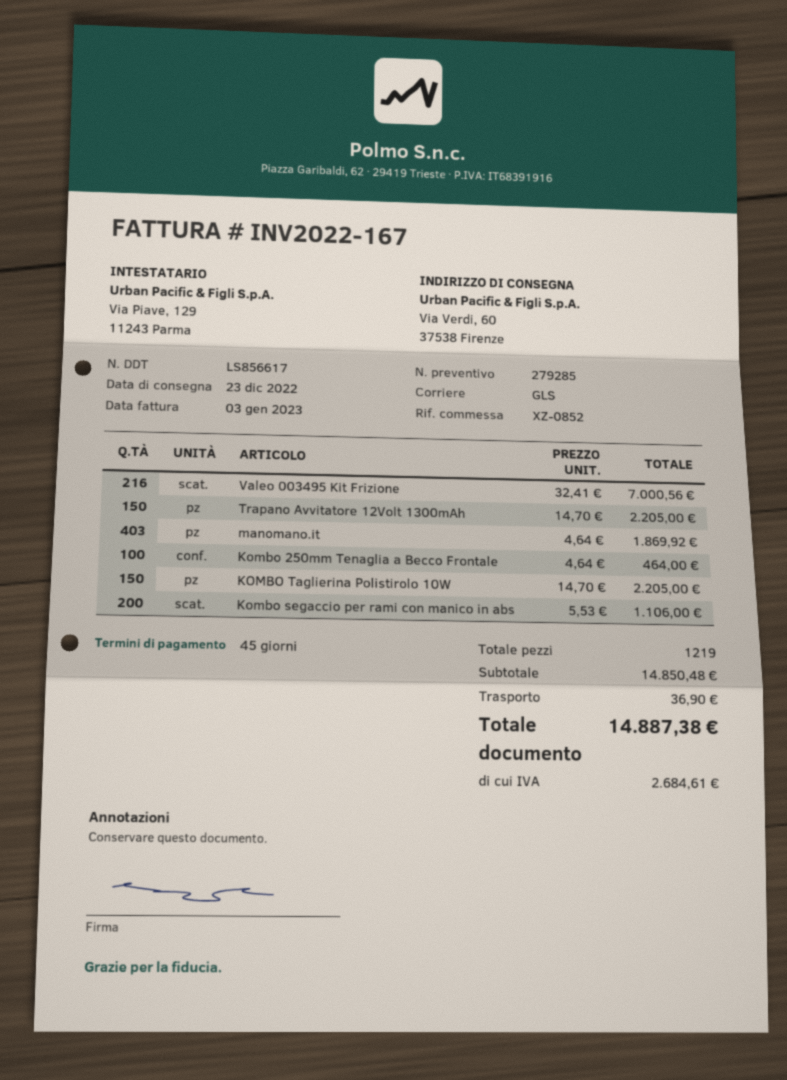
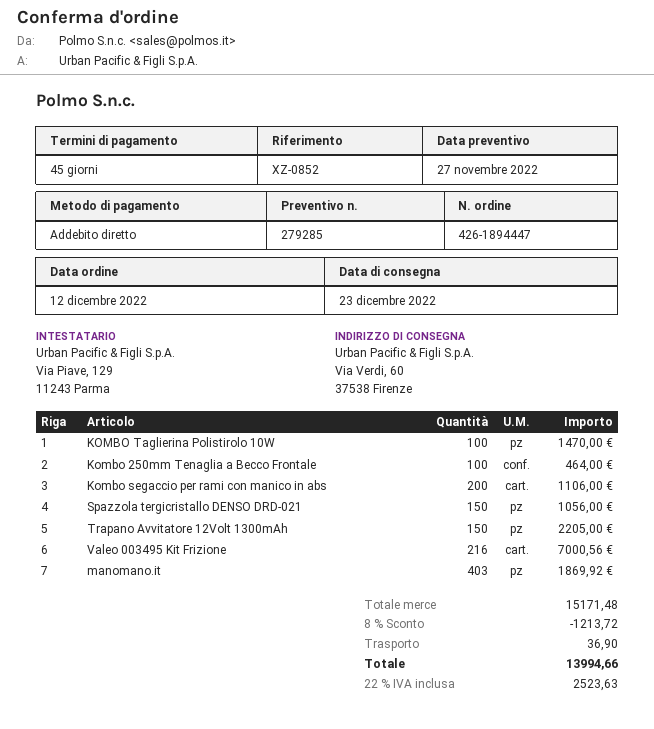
KOMBO Taglierina Polistirolo 10W: 150 for 2205.00 -> 100 for 1470.00
Spazzola tergicristallo DENSO DRD-021: none -> 150 for 1056.00
subtotal: 14850.48 -> 15171.48
discount: none -> 8% = 1213.72
tax: 2684.61 -> 2523.63
total: 14887.38 -> 13994.66

